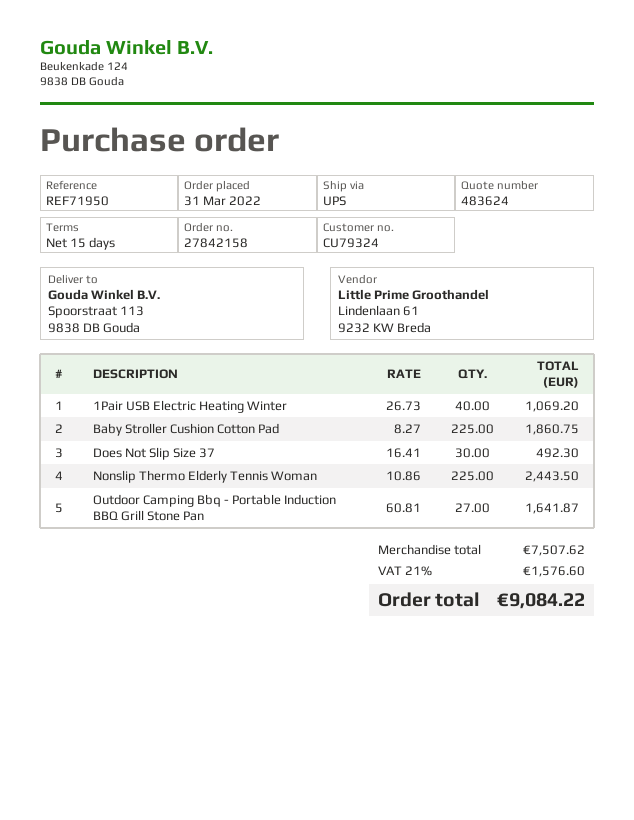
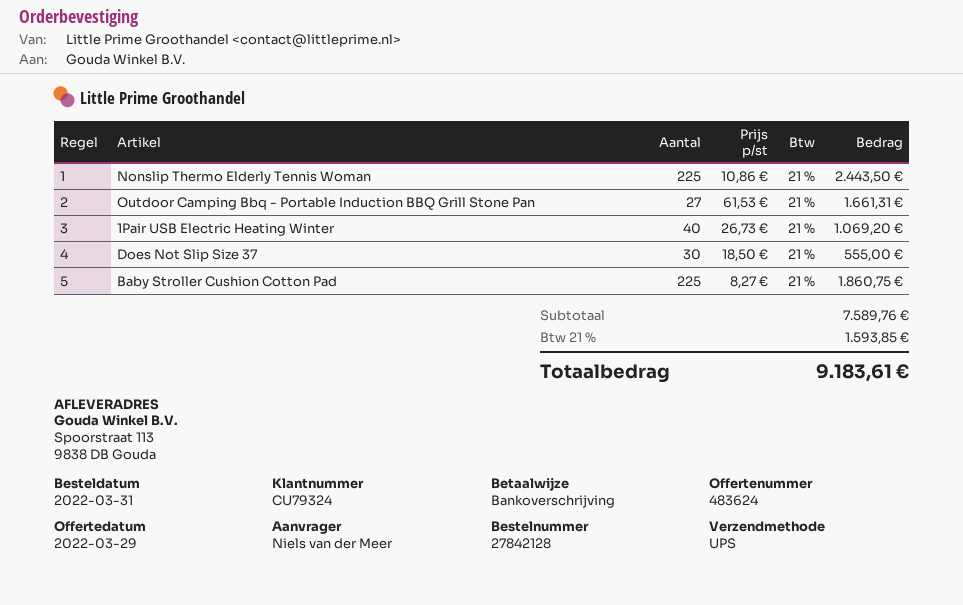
order number: 27842158 -> 27842128
Does Not Slip Size 37: 30 x 16.41 = 492.30 -> 30 x 18.50 = 555.00
Outdoor Camping Bbq - Portable Induction BBQ Grill Stone Pan: 27 x 60.81 = 1641.87 -> 27 x 61.53 = 1661.31
subtotal: 7507.62 -> 7589.76
tax: 21% = 1576.60 -> 21% = 1593.85
total: 9084.22 -> 9183.61

